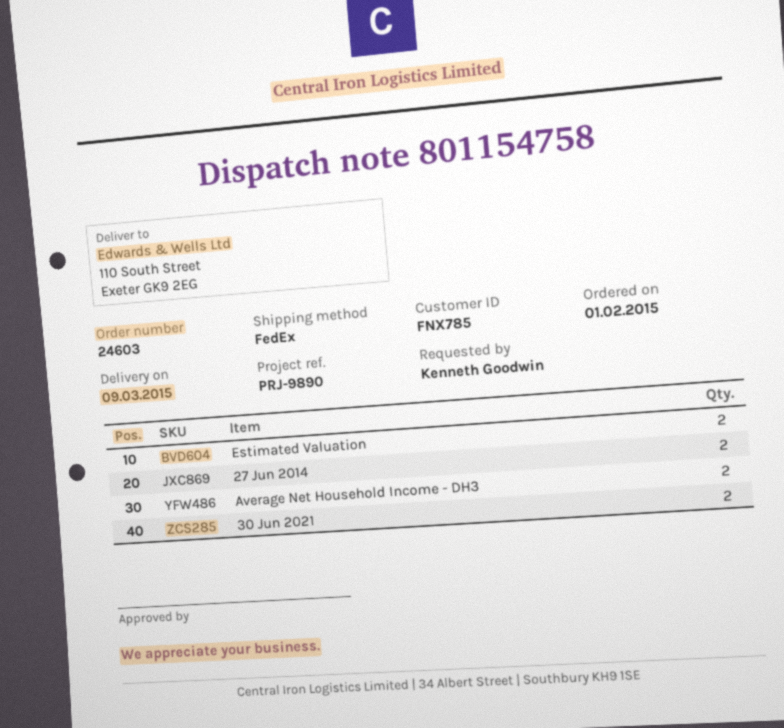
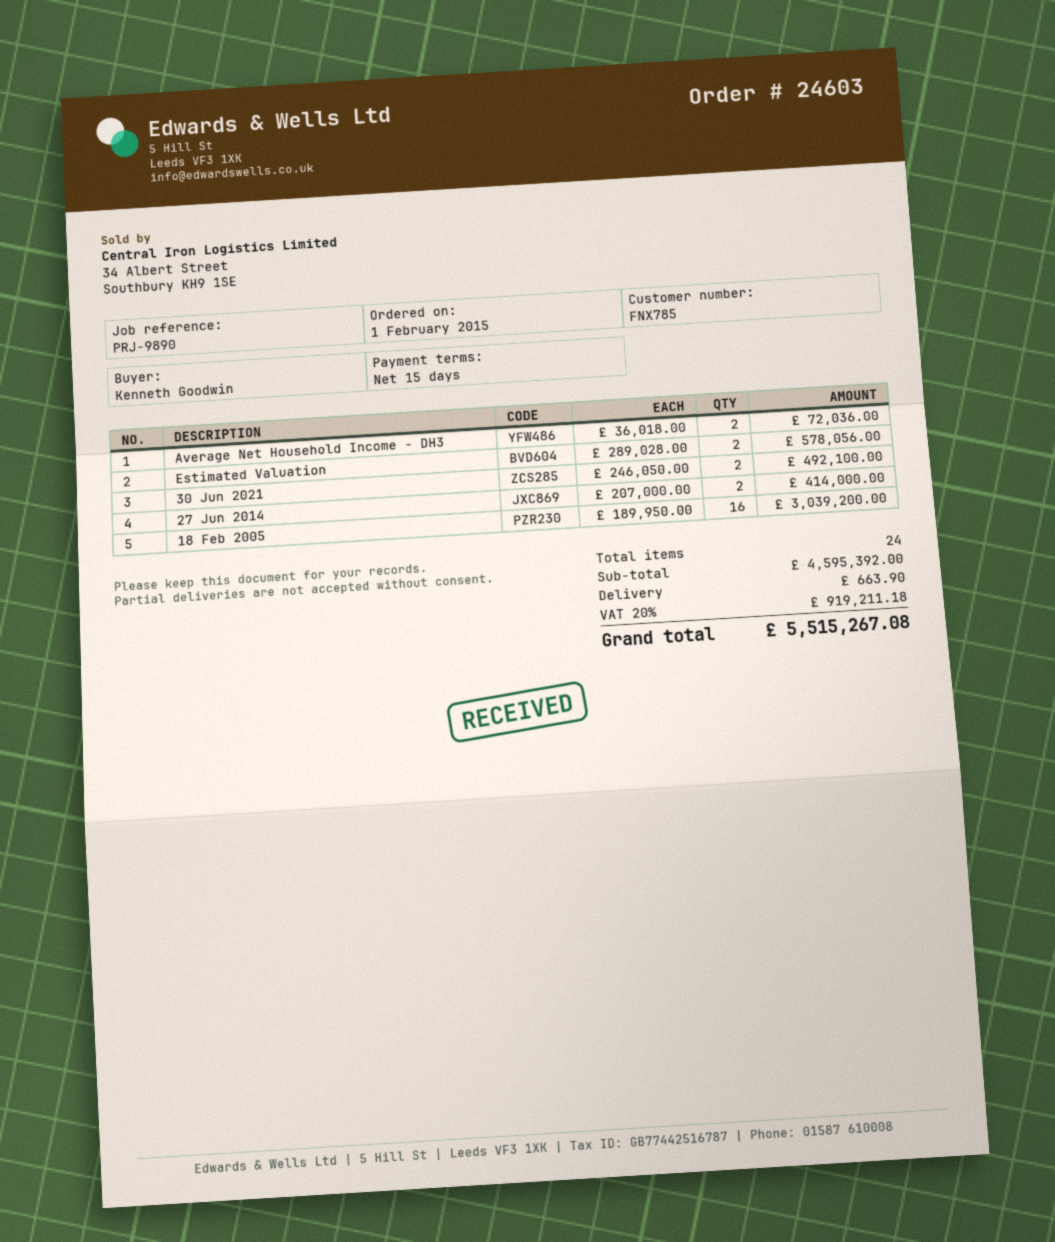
18 Feb 2005: none -> 16

